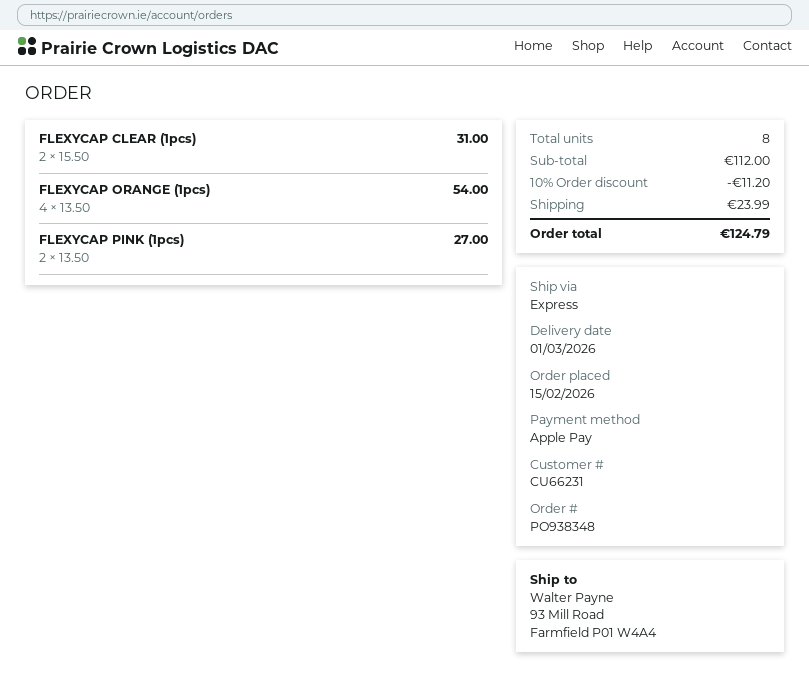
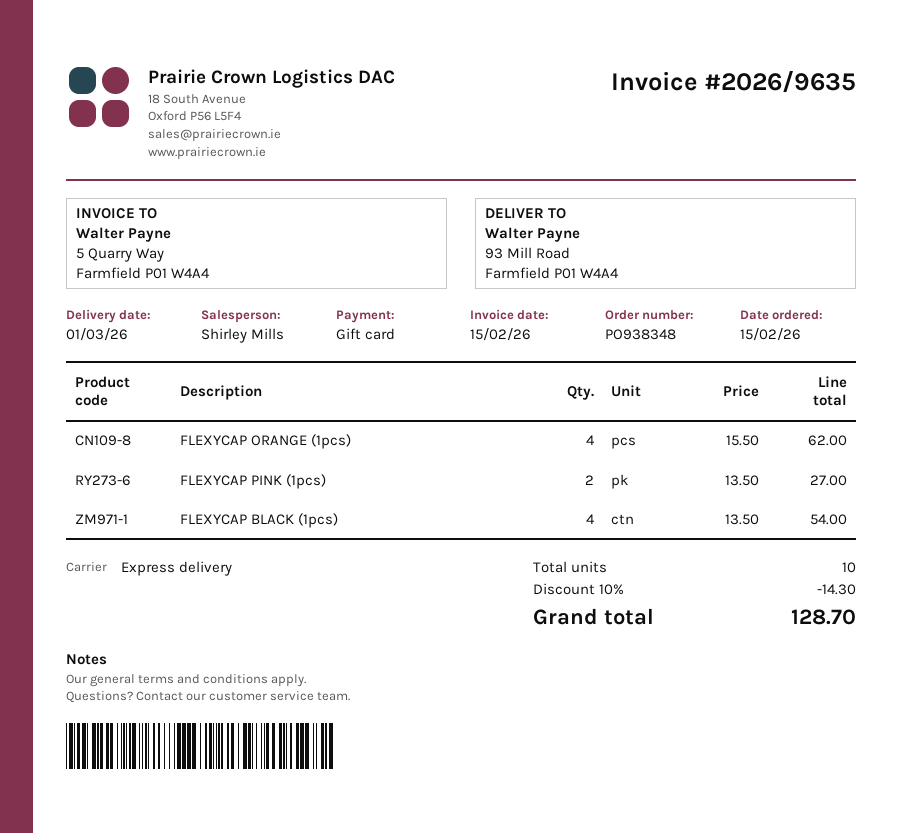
payment method: Apple Pay -> gift card
FLEXYCAP CLEAR (1pcs): 2 x 15.50 = 31.00 -> none
FLEXYCAP ORANGE (1pcs): 4 x 13.50 = 54.00 -> 4 x 15.50 = 62.00
FLEXYCAP BLACK (1pcs): none -> 4 x 13.50 = 54.00
total quantity: 8 -> 10
discount: 10% = 11.20 -> 10% = 14.30
shipping: 23.99 -> none
total: 124.79 -> 128.70

